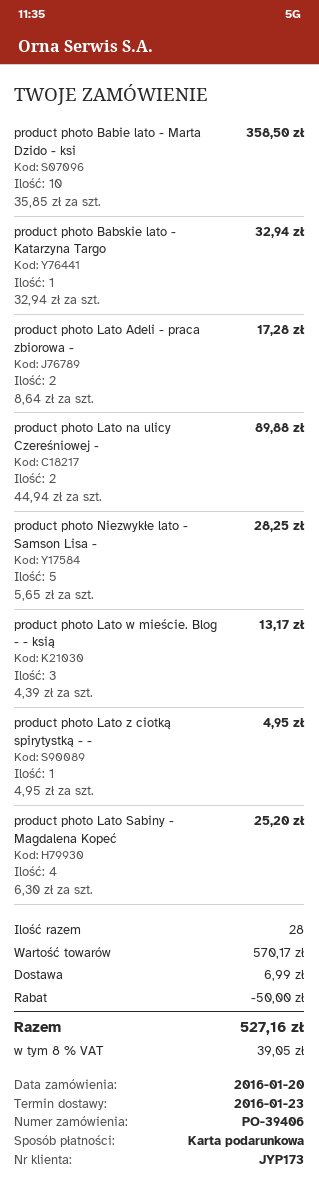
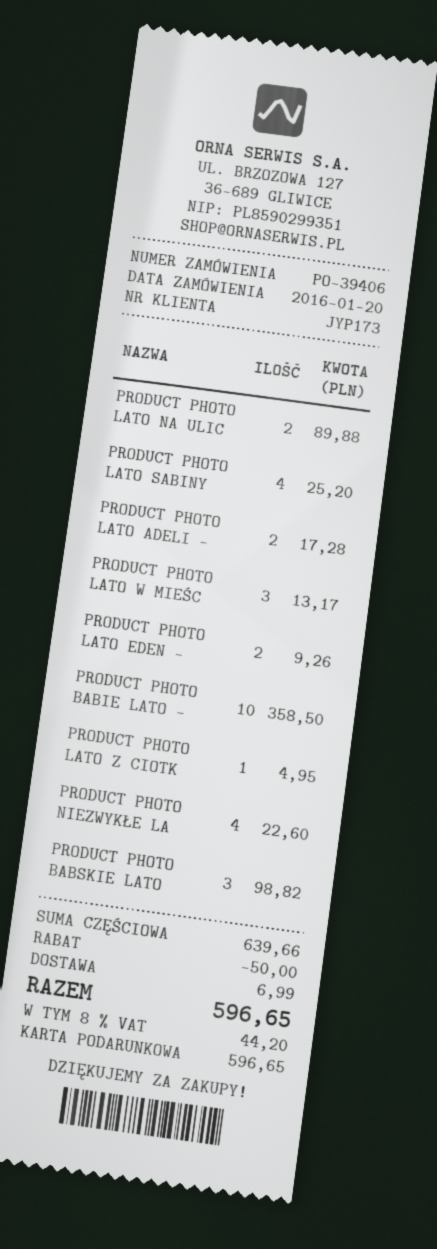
product photo Babskie lato - Katarzyna Targo: 1 for 32.94 -> 3 for 98.82
product photo Niezwykłe lato - Samson Lisa -: 5 for 28.25 -> 4 for 22.60
PRODUCT PHOTO LATO EDEN -: none -> 2 for 9.26
subtotal: 570.17 -> 639.66
tax: 8% = 39.05 -> 8% = 44.20
total: 527.16 -> 596.65

